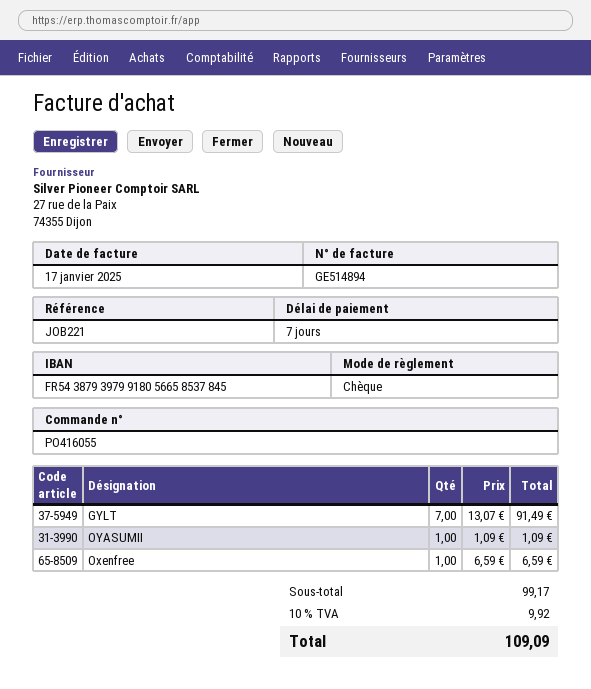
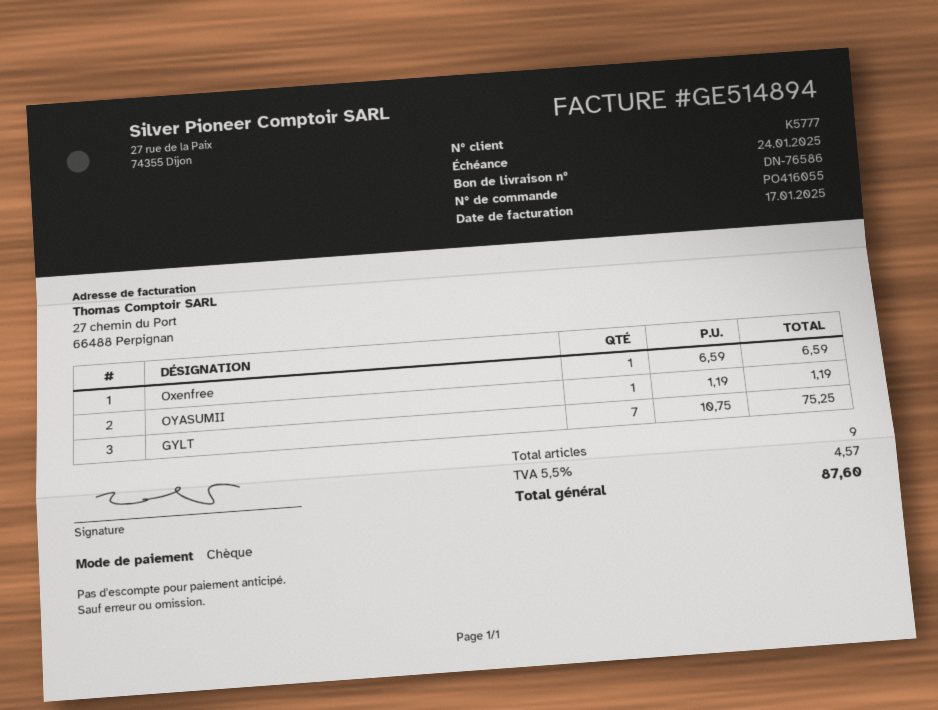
GYLT: 7 x 13.07 = 91.49 -> 7 x 10.75 = 75.25
OYASUMII: 1 x 1.09 = 1.09 -> 1 x 1.19 = 1.19
tax: 10% = 9.92 -> 5.5% = 4.57
total: 109.09 -> 87.60

